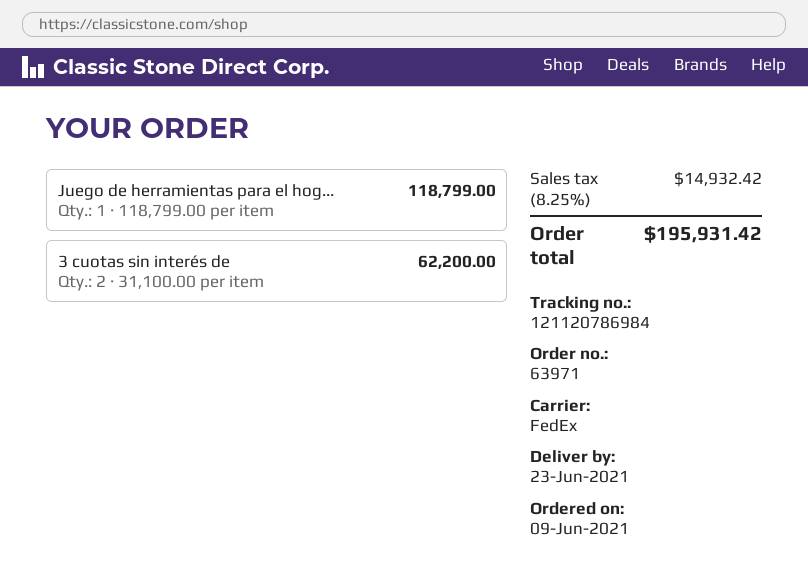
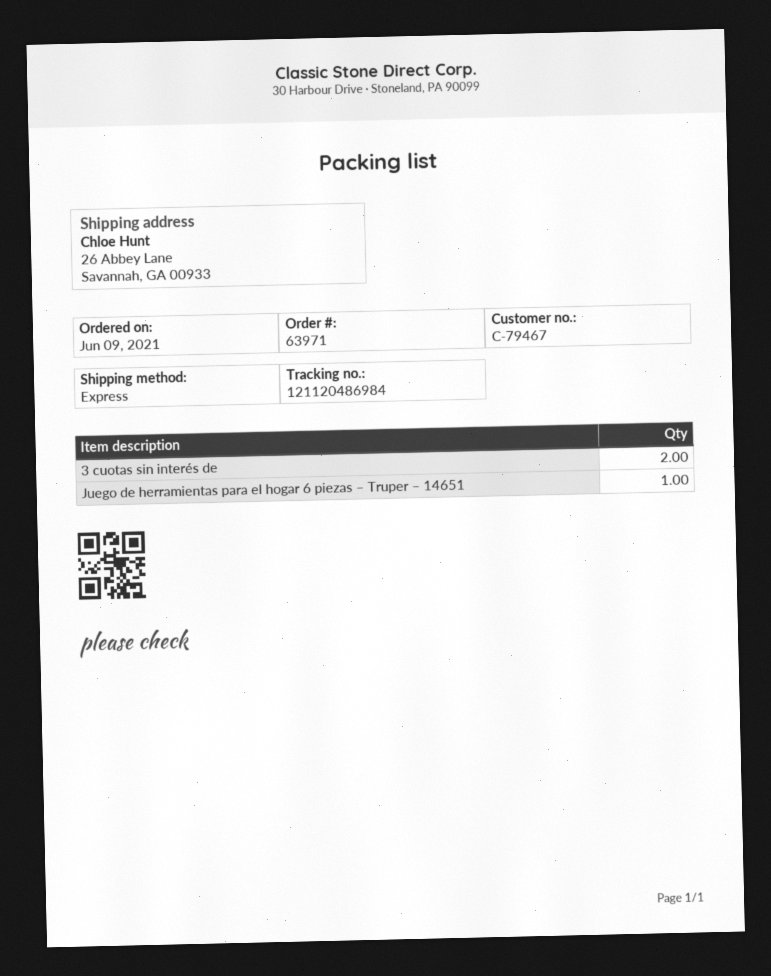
shipping method: FedEx -> express
tracking number: 121120786984 -> 121120486984

